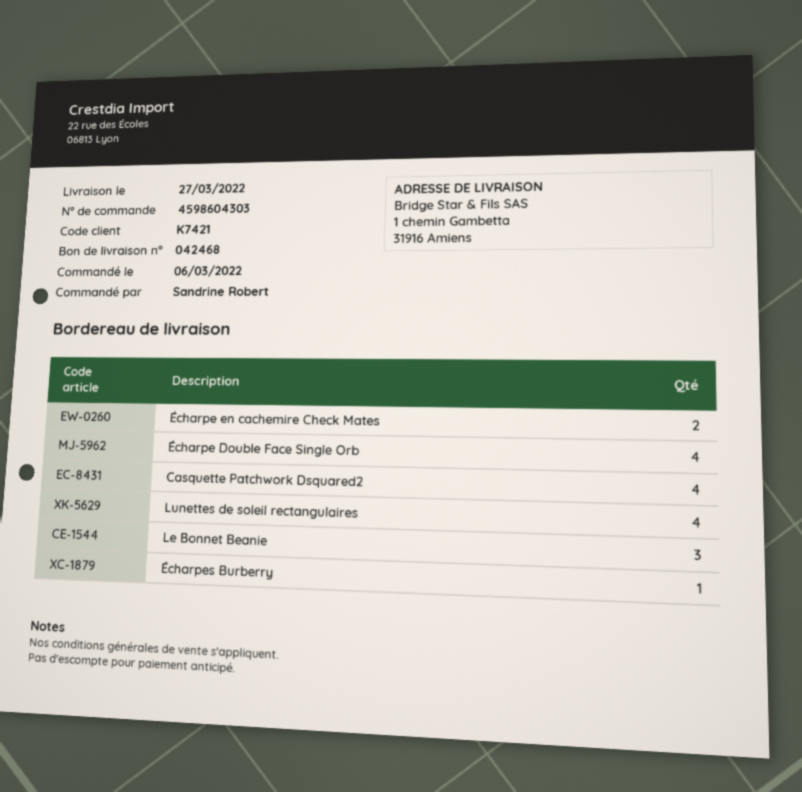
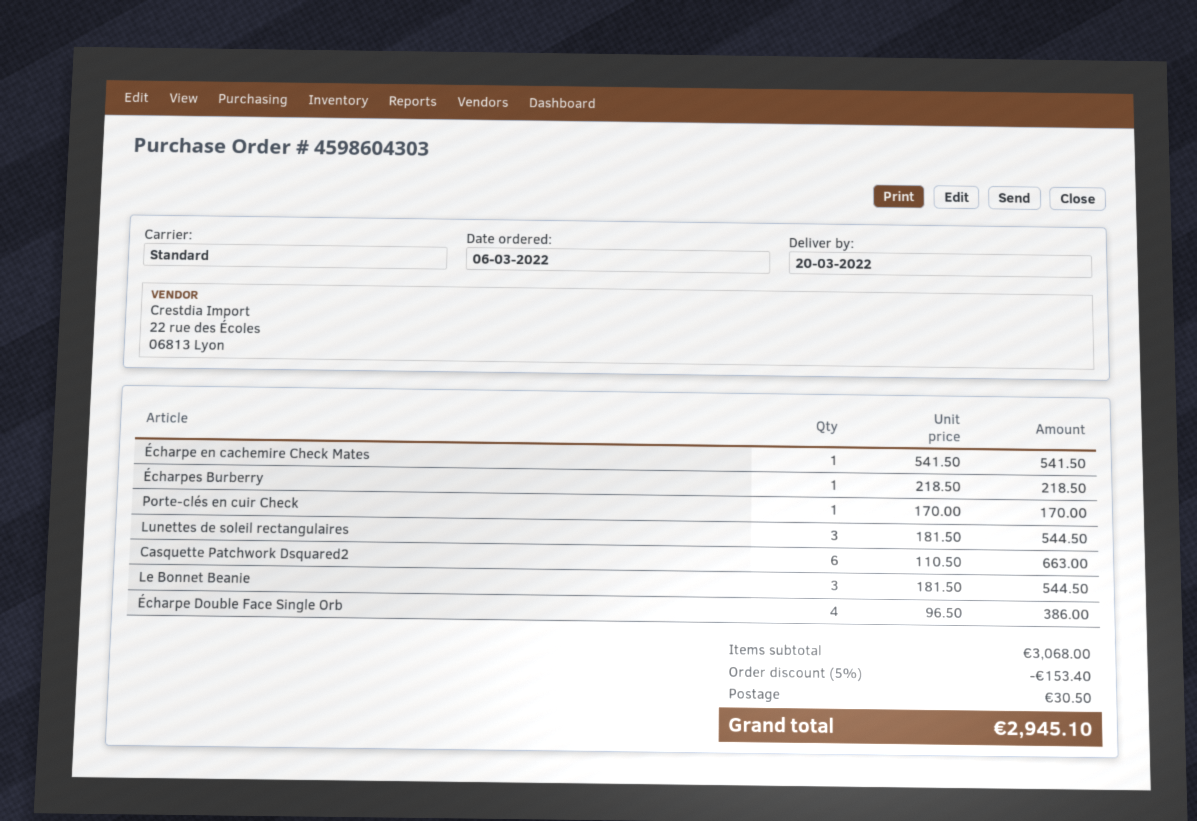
delivery date: 2022-03-27 -> 2022-03-20
Écharpe en cachemire Check Mates: 2 -> 1
Casquette Patchwork Dsquared2: 4 -> 6
Lunettes de soleil rectangulaires: 4 -> 3
Porte-clés en cuir Check: none -> 1

